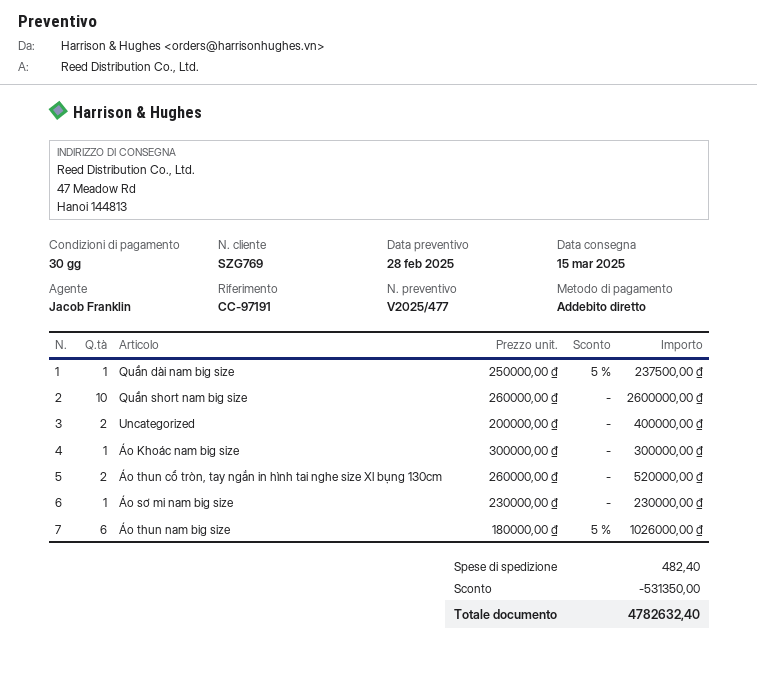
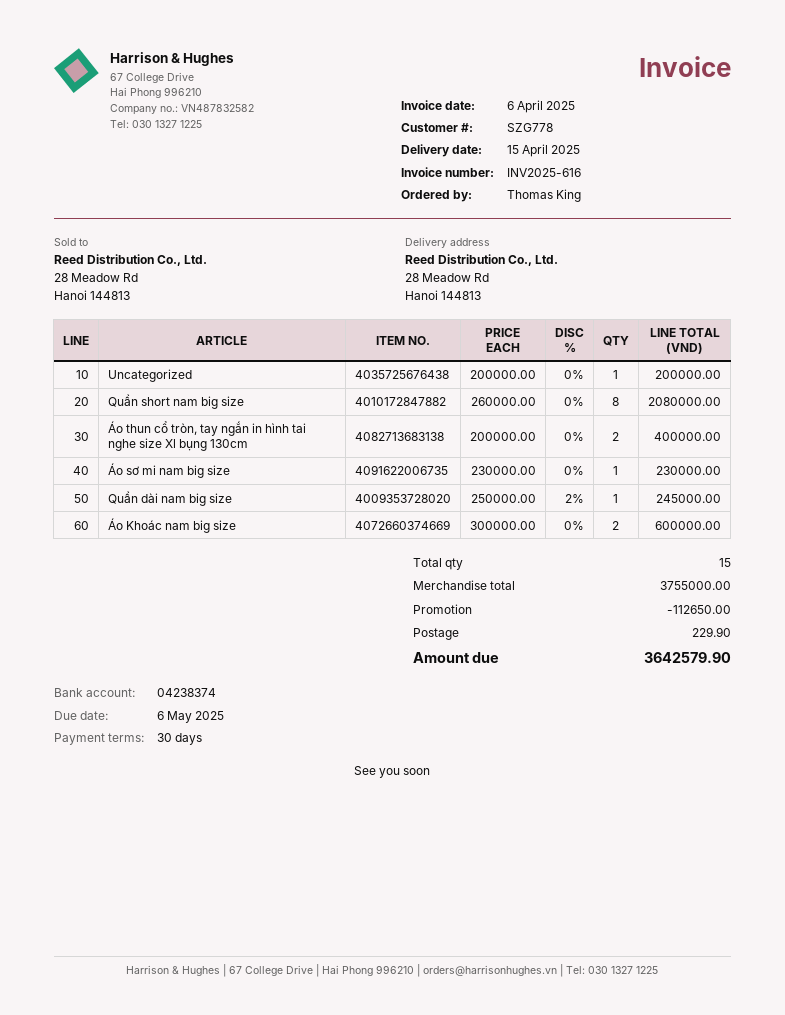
delivery date: 2025-03-15 -> 2025-04-15
customer number: SZG769 -> SZG778
ship to: 47 Meadow Rd, Hanoi 144813 -> 28 Meadow Rd, Hanoi 144813
Quần dài nam big size: 1 x 250000.00 - 5% = 237500.00 -> 1 x 250000.00 - 2% = 245000.00
Quần short nam big size: 10 x 260000.00 = 2600000.00 -> 8 x 260000.00 = 2080000.00
Uncategorized: 2 x 200000.00 = 400000.00 -> 1 x 200000.00 = 200000.00
Áo Khoác nam big size: 1 x 300000.00 = 300000.00 -> 2 x 300000.00 = 600000.00
Áo thun cổ tròn, tay ngắn in hình tai nghe size Xl bụng 130cm: 2 x 260000.00 = 520000.00 -> 2 x 200000.00 = 400000.00
Áo thun nam big size: 6 x 180000.00 - 5% = 1026000.00 -> none
discount: 531350.00 -> 112650.00
shipping: 482.40 -> 229.90
total: 4782632.40 -> 3642579.90

